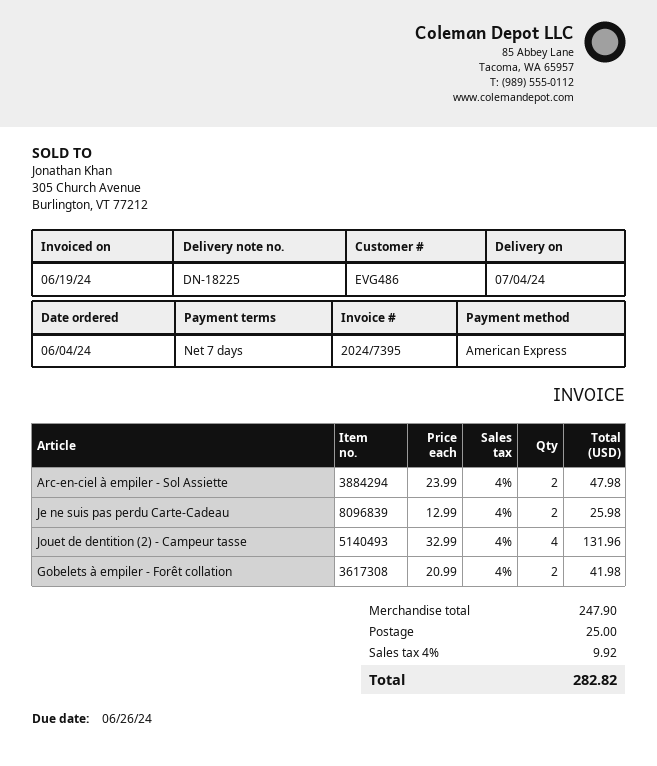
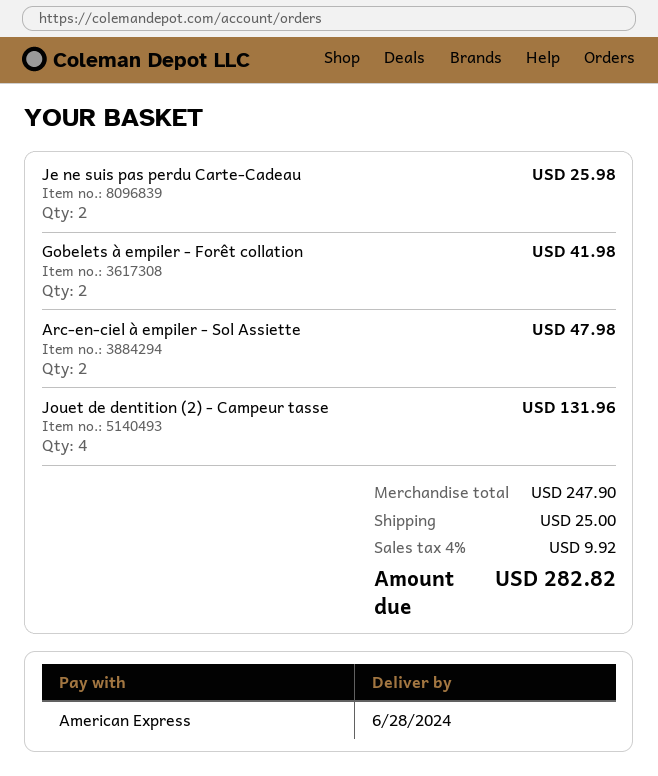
delivery date: 2024-07-04 -> 2024-06-28

